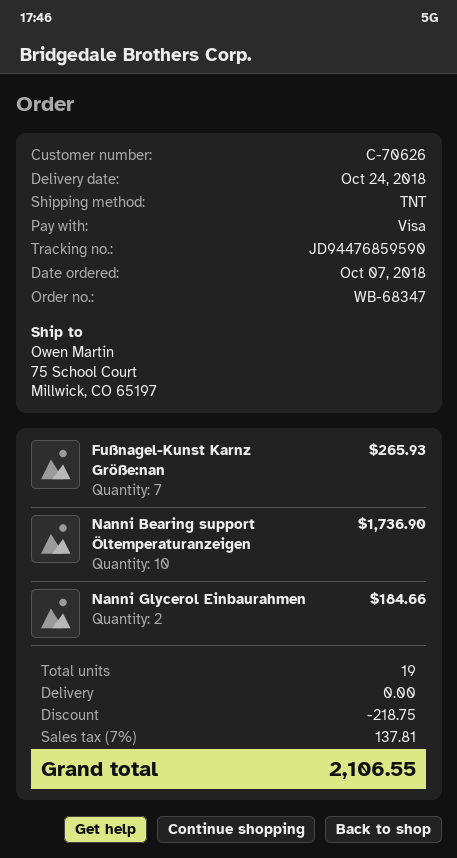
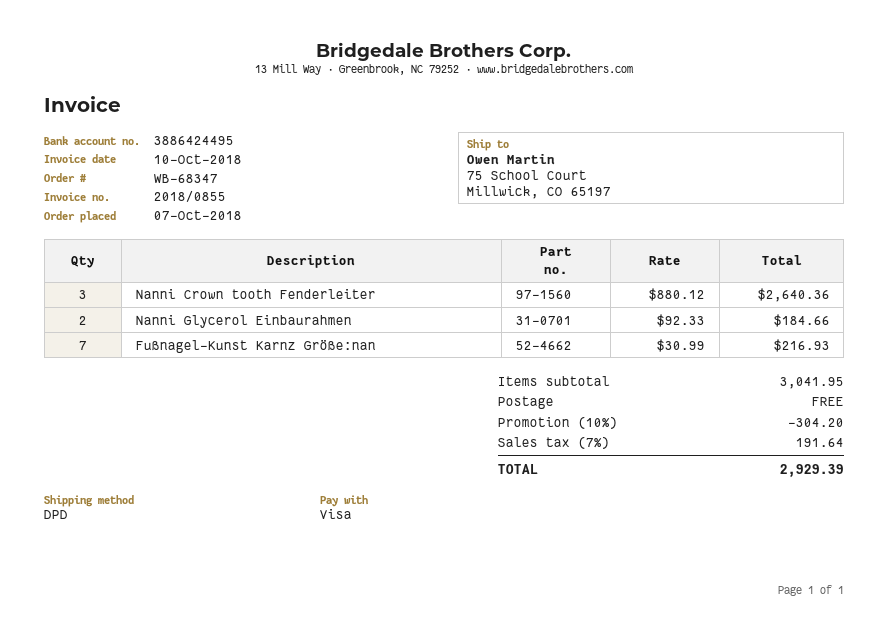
shipping method: TNT -> DPD
Fußnagel-Kunst Karnz Größe:nan: 7 for 265.93 -> 7 for 216.93
Nanni Bearing support Öltemperaturanzeigen: 10 for 1736.90 -> none
Nanni Crown tooth Fenderleiter: none -> 3 for 2640.36
discount: 218.75 -> 304.20
tax: 7% = 137.81 -> 7% = 191.64
total: 2106.55 -> 2929.39

